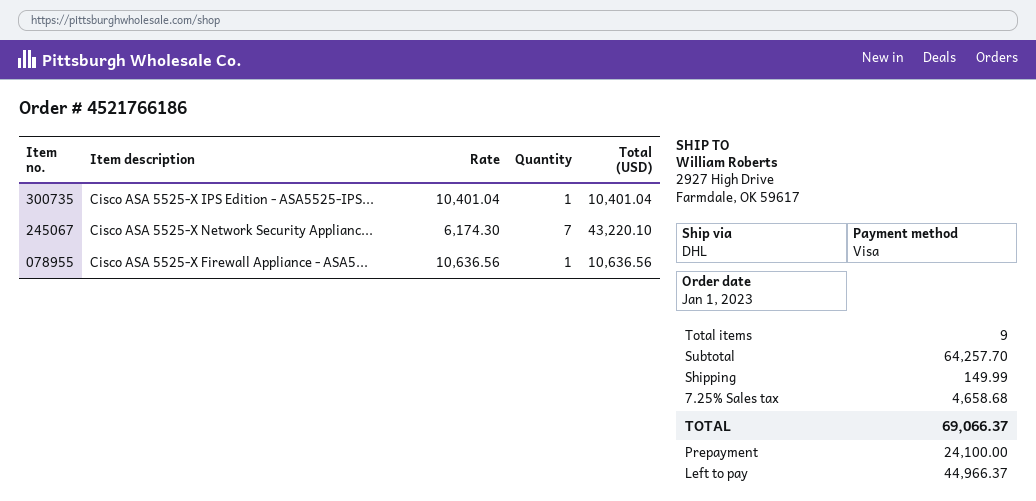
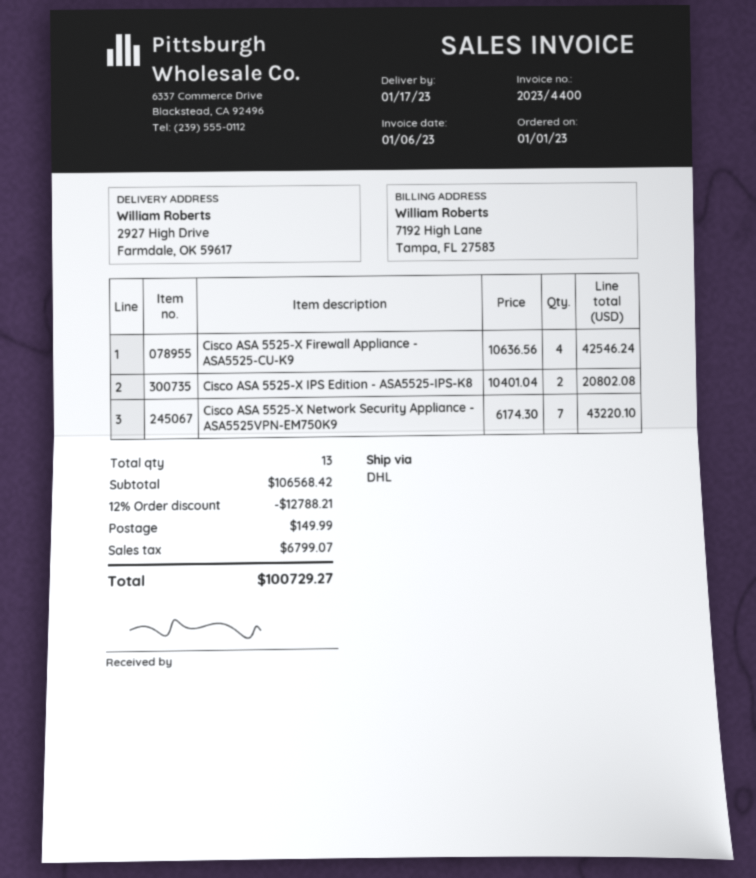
Cisco ASA 5525-X IPS Edition - ASA5525-IPS...: 1 x 10401.04 = 10401.04 -> 2 x 10401.04 = 20802.08
Cisco ASA 5525-X Firewall Appliance - ASA5...: 1 x 10636.56 = 10636.56 -> 4 x 10636.56 = 42546.24
total quantity: 9 -> 13
subtotal: 64257.70 -> 106568.42
discount: none -> 12% = 12788.21
tax: 4658.68 -> 6799.07
total: 69066.37 -> 100729.27

